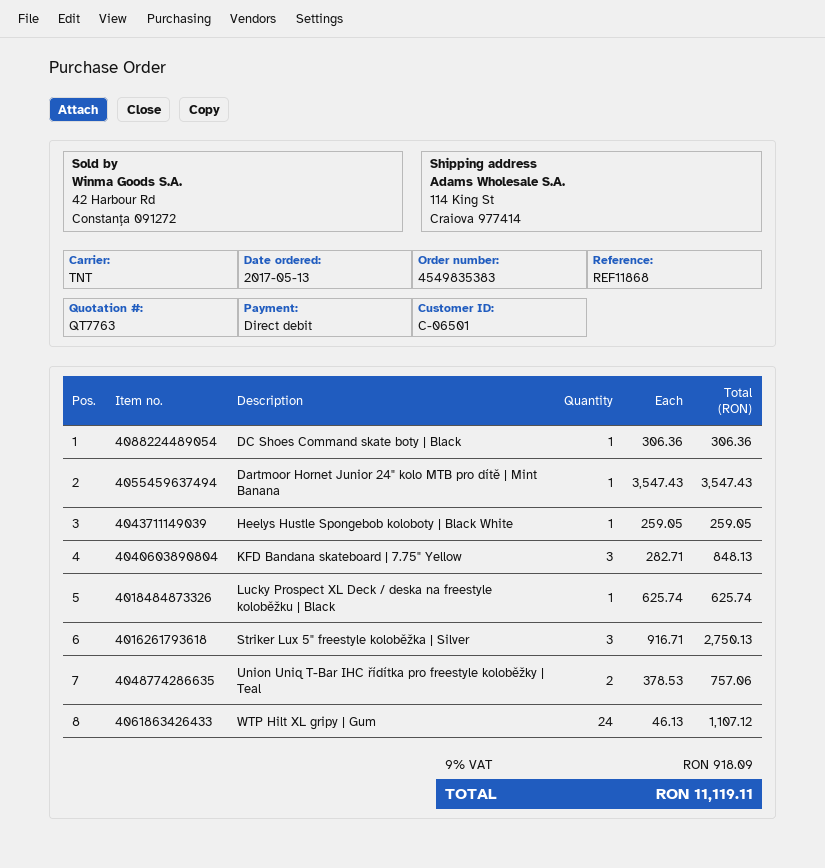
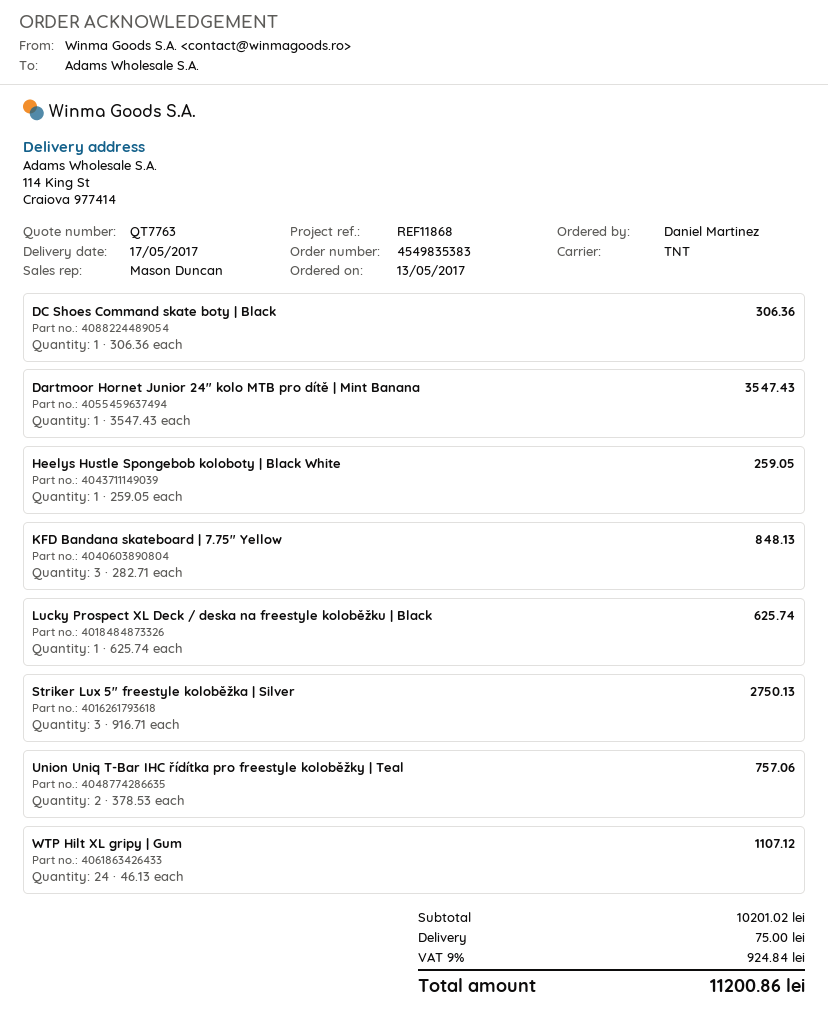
shipping: none -> 75.00
tax: 9% = 918.09 -> 9% = 924.84
total: 11119.11 -> 11200.86

